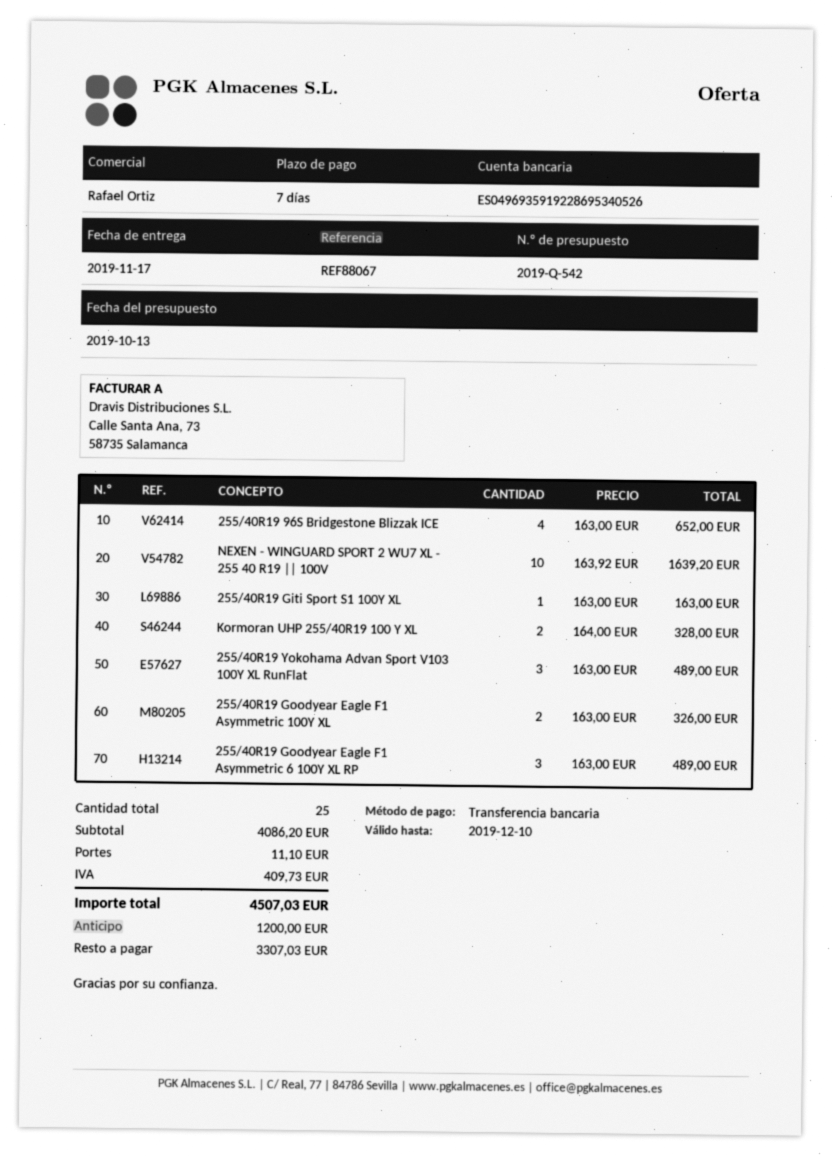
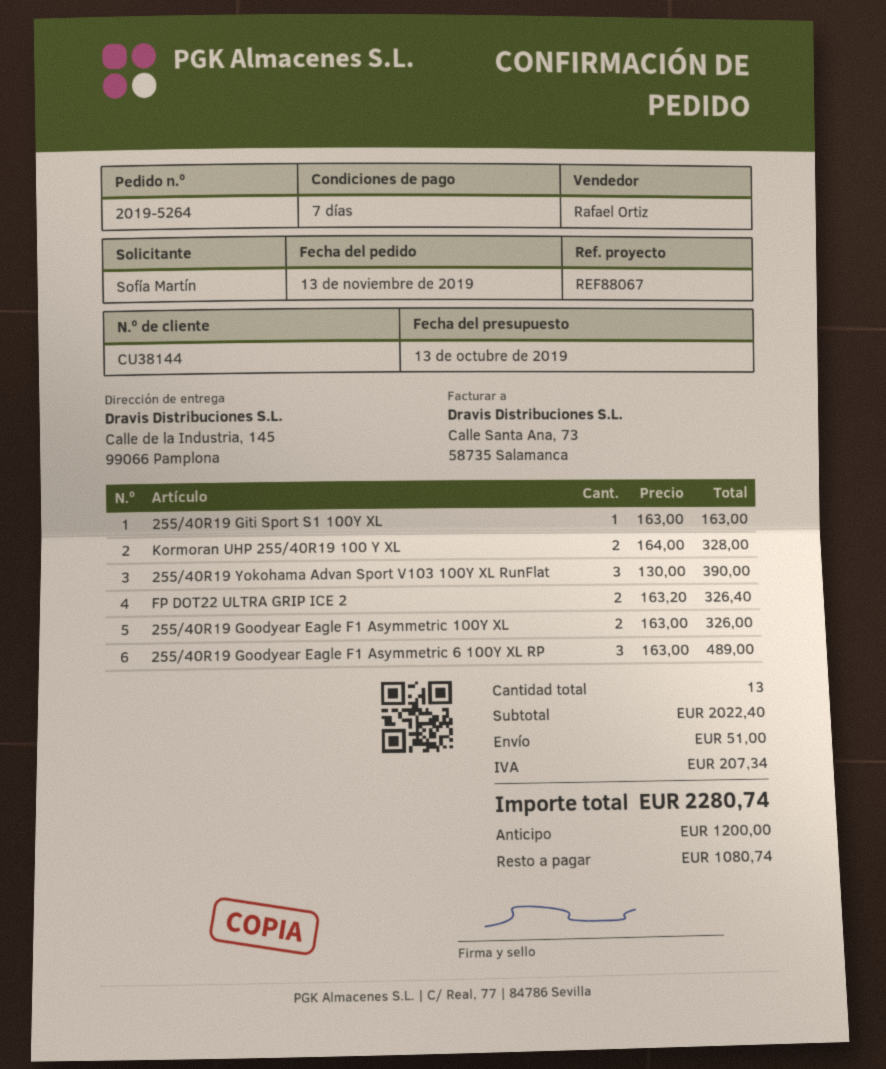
255/40R19 96S Bridgestone Blizzak ICE: 4 x 163.00 = 652.00 -> none
NEXEN - WINGUARD SPORT 2 WU7 XL - 255 40 R19 || 100V: 10 x 163.92 = 1639.20 -> none
255/40R19 Yokohama Advan Sport V103 100Y XL RunFlat: 3 x 163.00 = 489.00 -> 3 x 130.00 = 390.00
FP DOT22 ULTRA GRIP ICE 2: none -> 2 x 163.20 = 326.40
total quantity: 25 -> 13
subtotal: 4086.20 -> 2022.40
shipping: 11.10 -> 51.00
tax: 409.73 -> 207.34
total: 4507.03 -> 2280.74
balance: 3307.03 -> 1080.74

